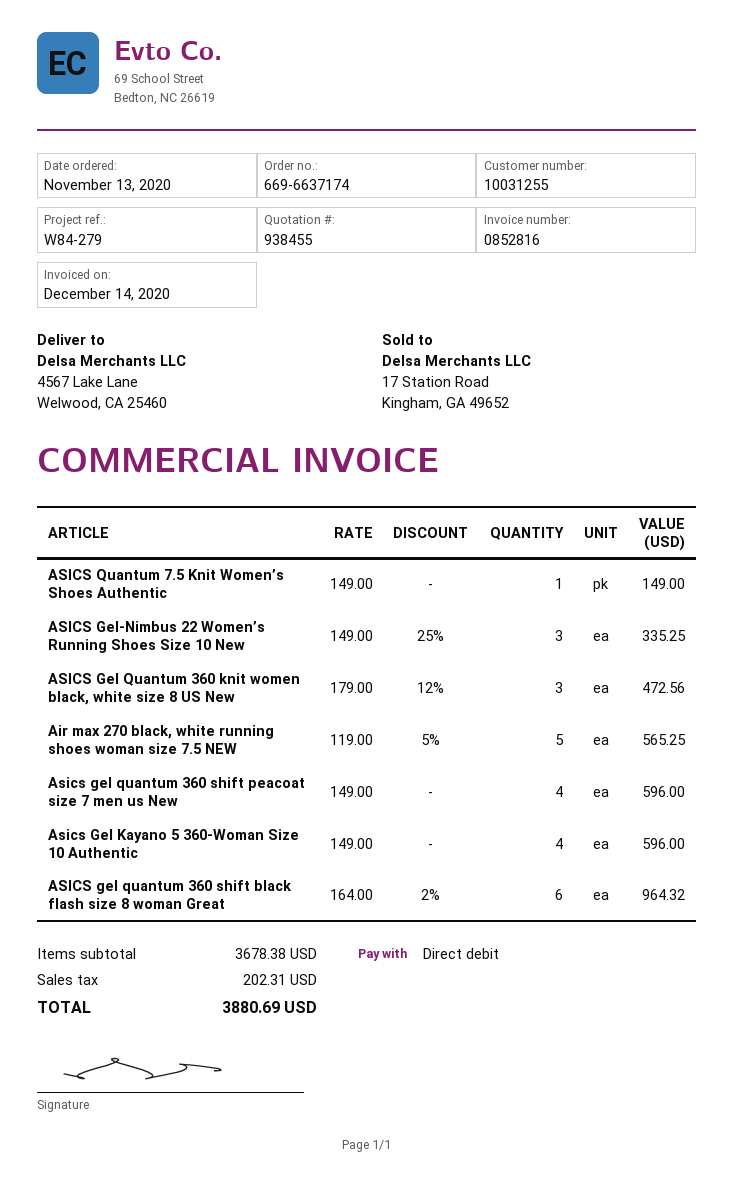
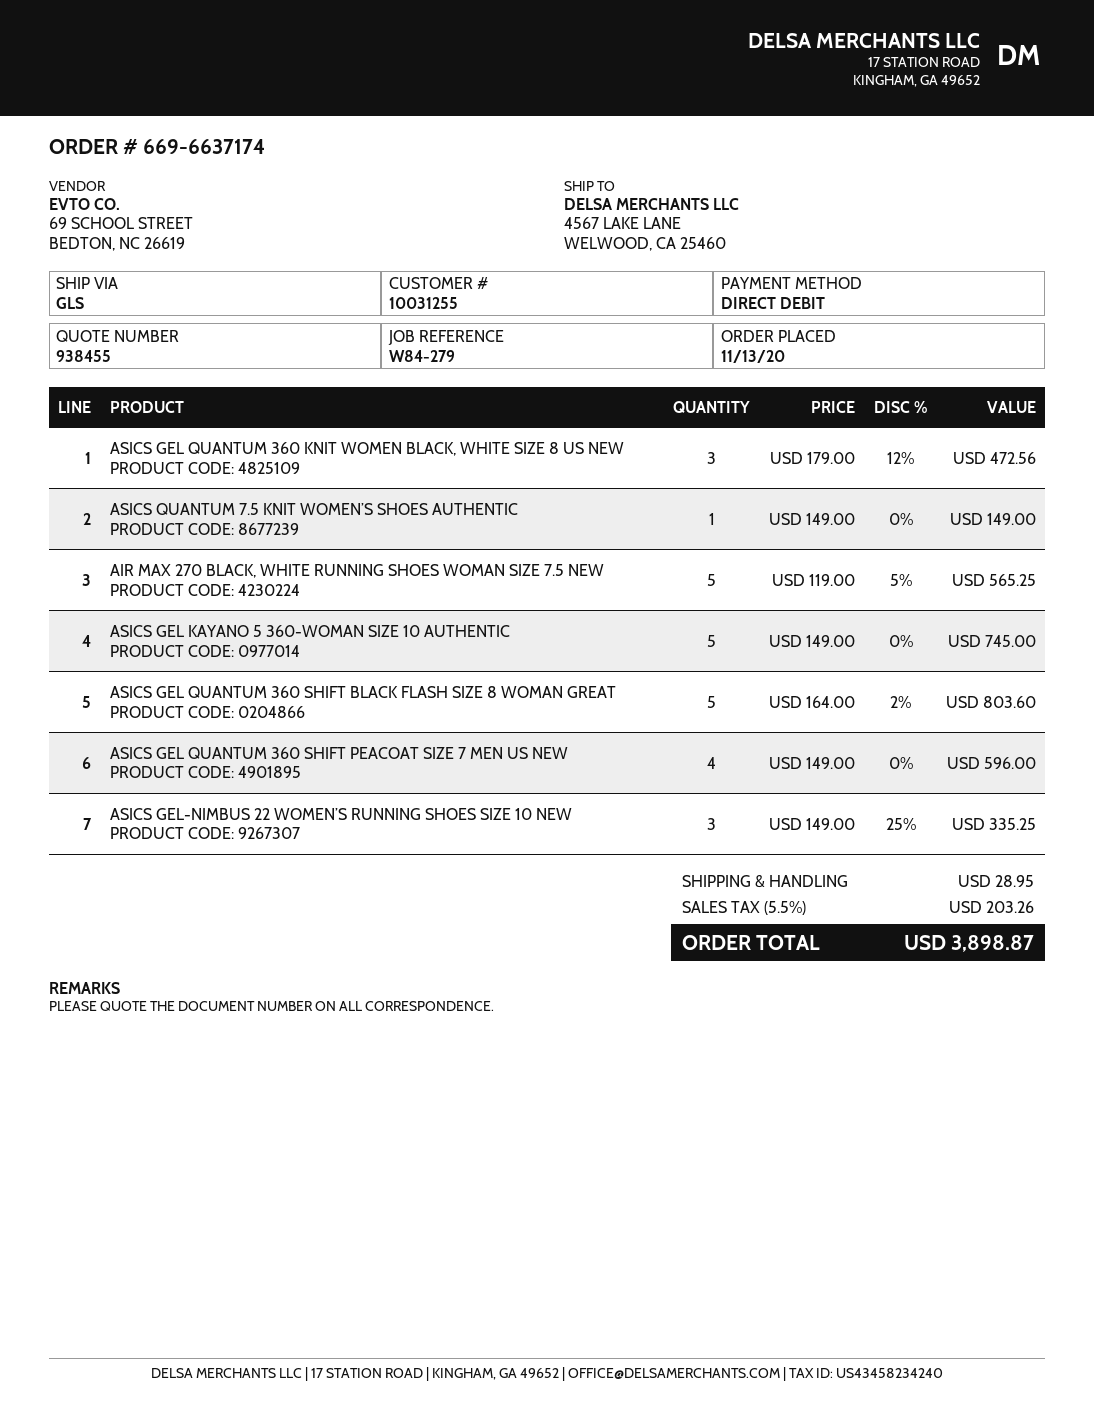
Asics Gel Kayano 5 360-Woman Size 10 Authentic: 4 x 149.00 = 596.00 -> 5 x 149.00 = 745.00
ASICS gel quantum 360 shift black flash size 8 woman Great: 6 x 164.00 - 2% = 964.32 -> 5 x 164.00 - 2% = 803.60
shipping: none -> 28.95
tax: 202.31 -> 203.26
total: 3880.69 -> 3898.87

